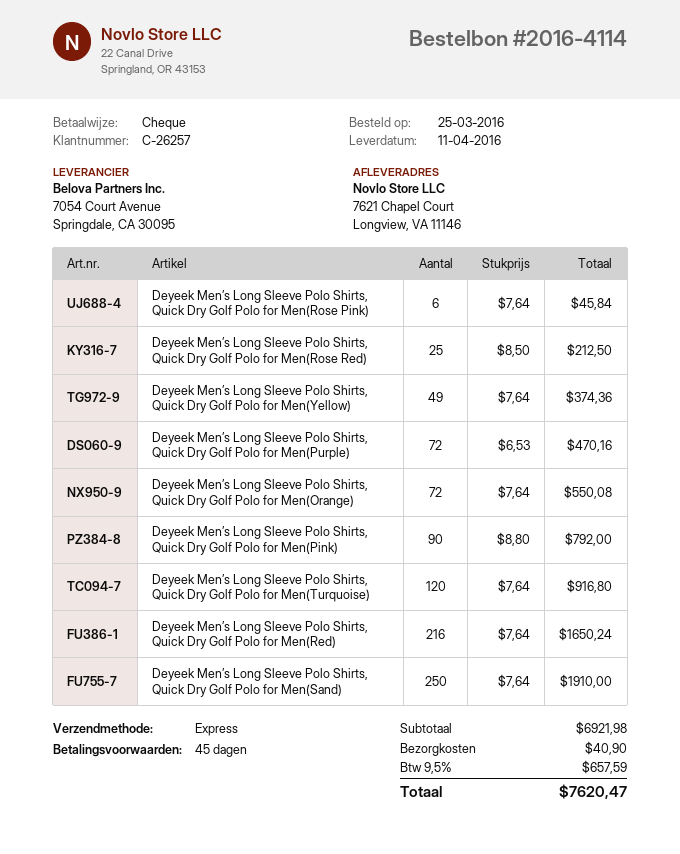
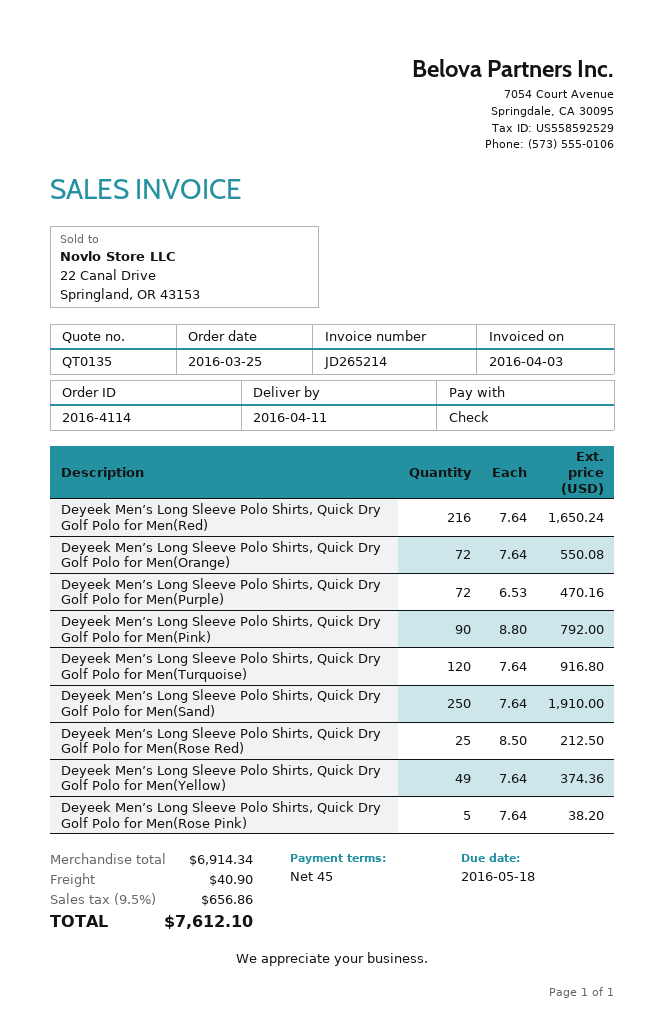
Deyeek Men’s Long Sleeve Polo Shirts, Quick Dry Golf Polo for Men(Rose Pink): 6 x 7.64 = 45.84 -> 5 x 7.64 = 38.20
subtotal: 6921.98 -> 6914.34
tax: 9.5% = 657.59 -> 9.5% = 656.86
total: 7620.47 -> 7612.10

